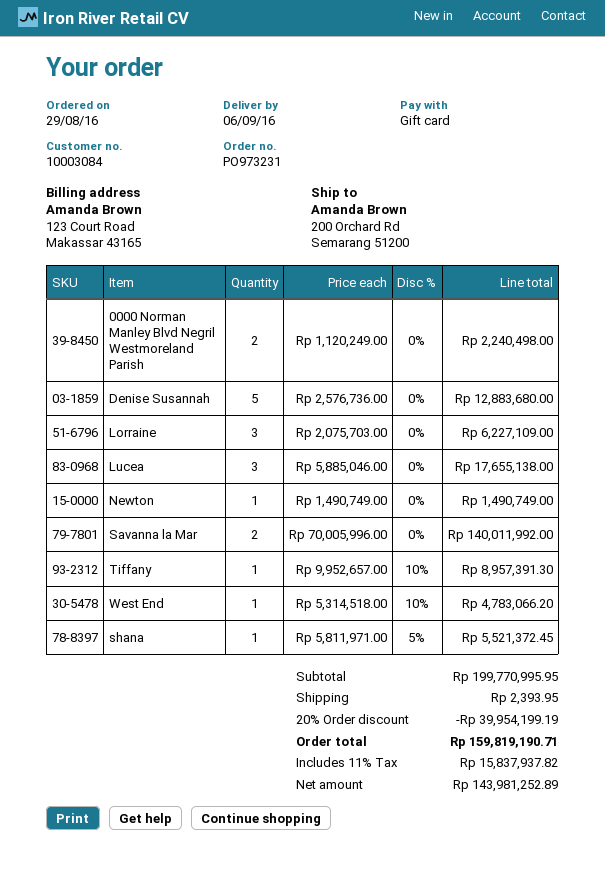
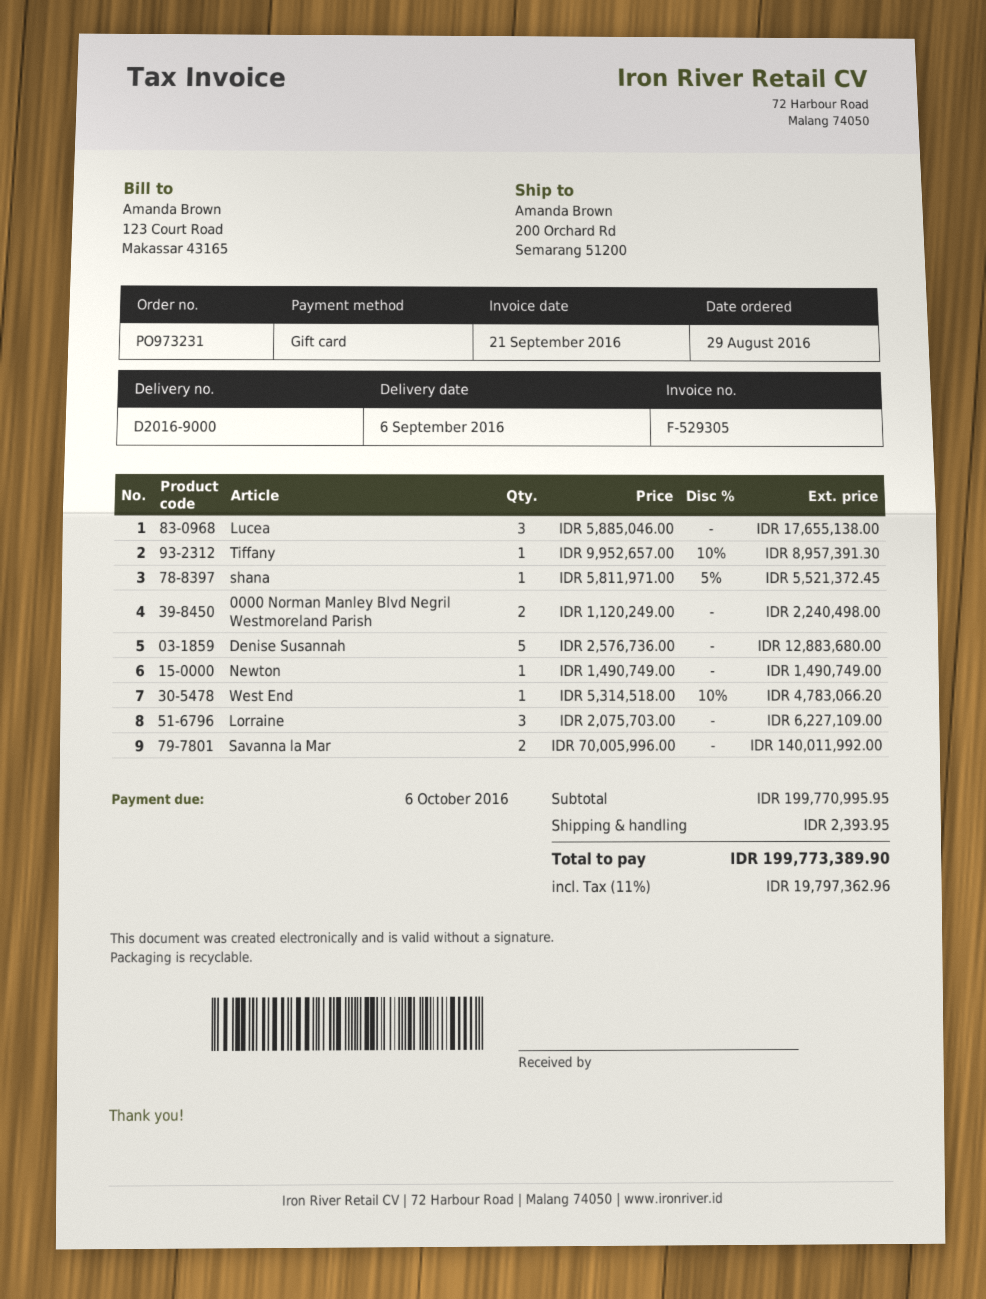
discount: 20% = 39954199.19 -> none
tax: 11% = 15837937.82 -> 11% = 19797362.96
total: 159819190.71 -> 199773389.90

